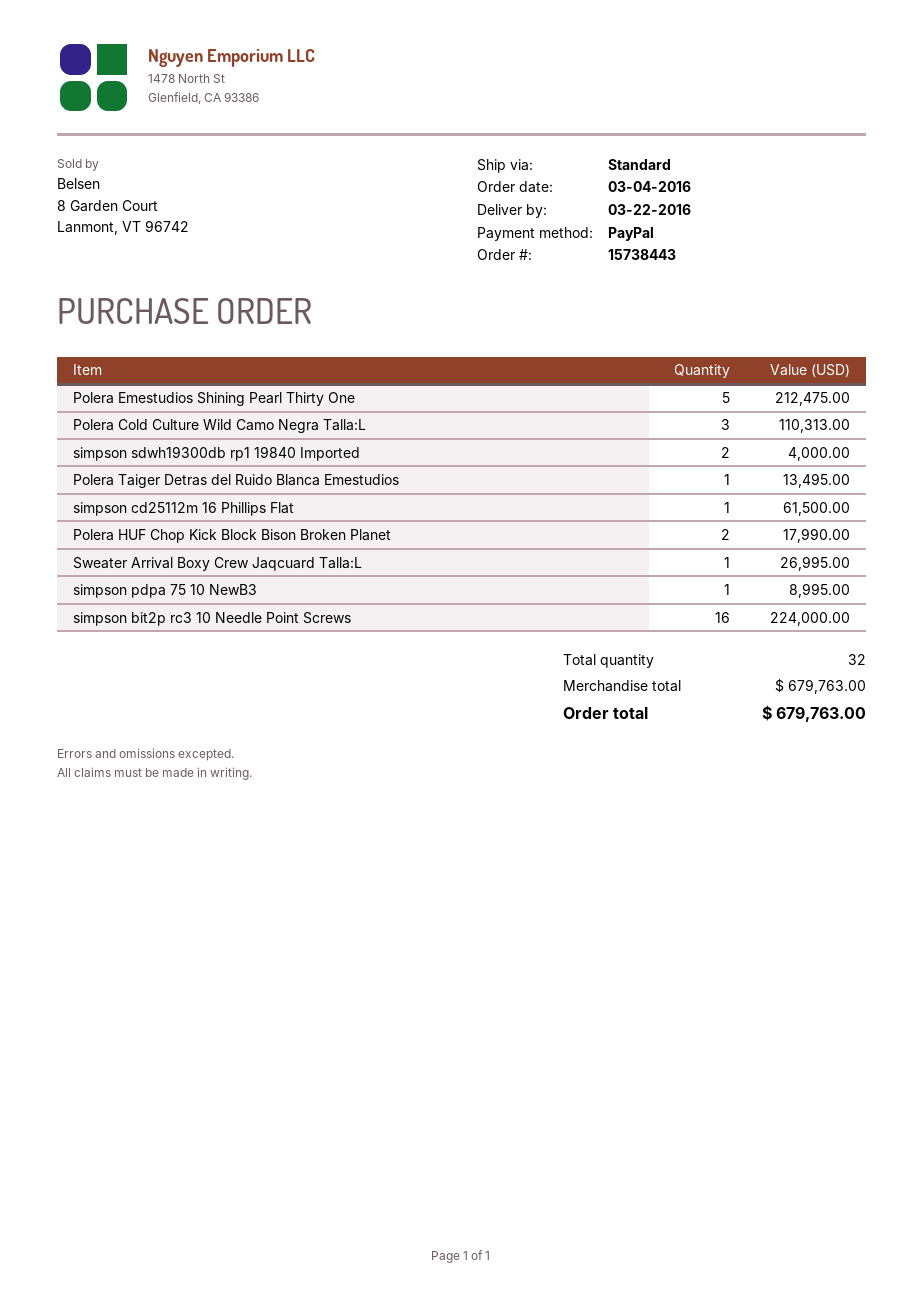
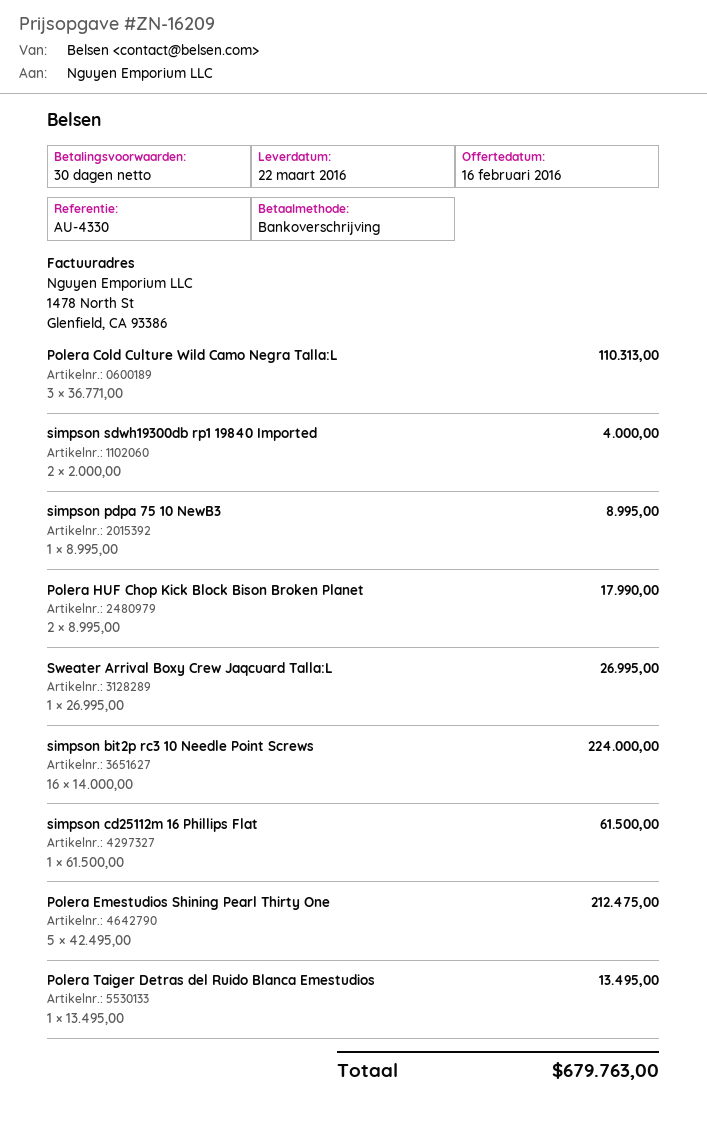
payment method: PayPal -> bank transfer

